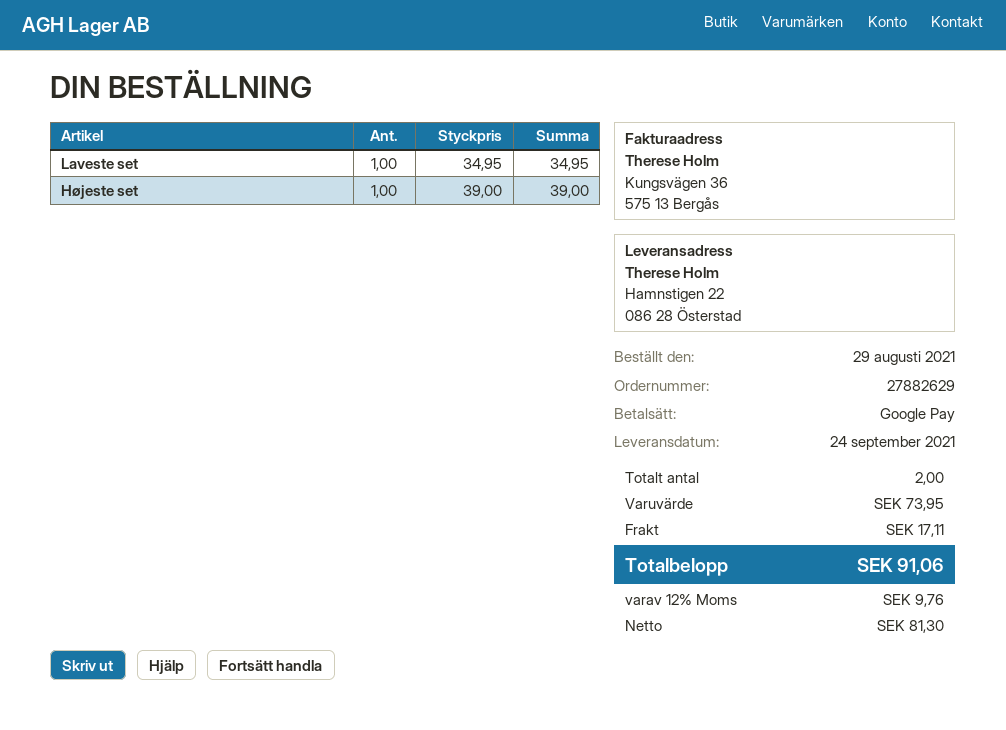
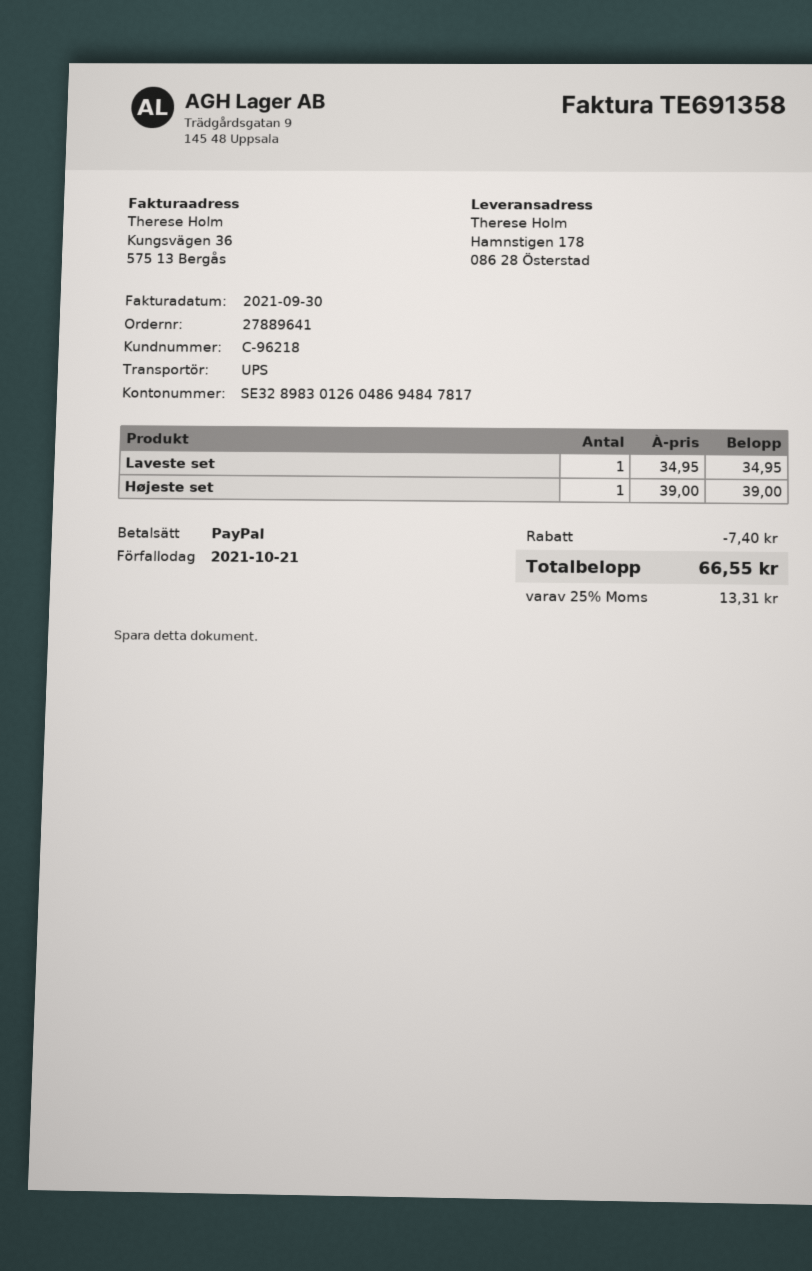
order number: 27882629 -> 27889641
payment method: Google Pay -> PayPal
ship to: Hamnstigen 22, 086 28 Österstad -> Hamnstigen 178, 086 28 Österstad
discount: none -> 7.40
shipping: 17.11 -> none
tax: 12% = 9.76 -> 25% = 13.31
total: 91.06 -> 66.55

